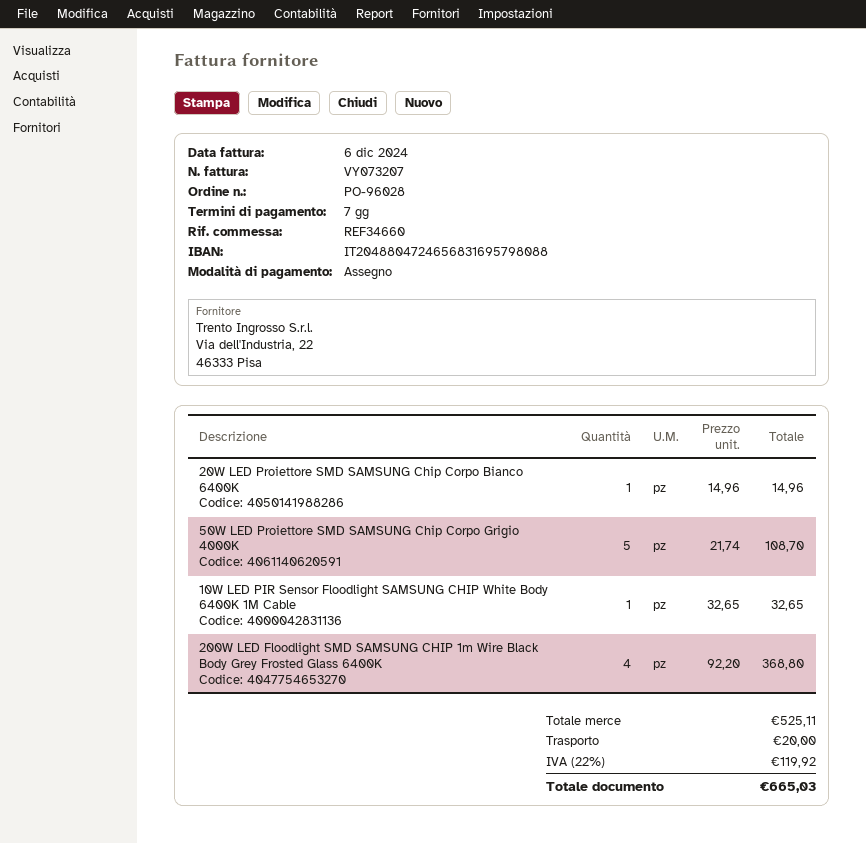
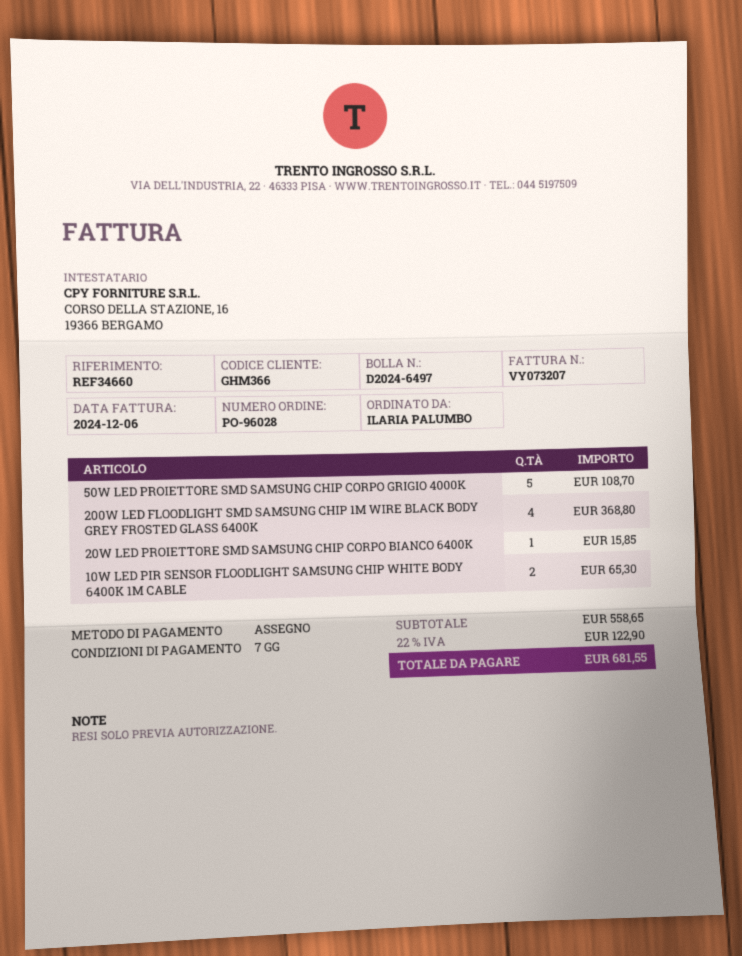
20W LED Proiettore SMD SAMSUNG Chip Corpo Bianco 6400K: 1 for 14.96 -> 1 for 15.85
10W LED PIR Sensor Floodlight SAMSUNG CHIP White Body 6400K 1M Cable: 1 for 32.65 -> 2 for 65.30
subtotal: 525.11 -> 558.65
shipping: 20.00 -> none
tax: 22% = 119.92 -> 22% = 122.90
total: 665.03 -> 681.55

